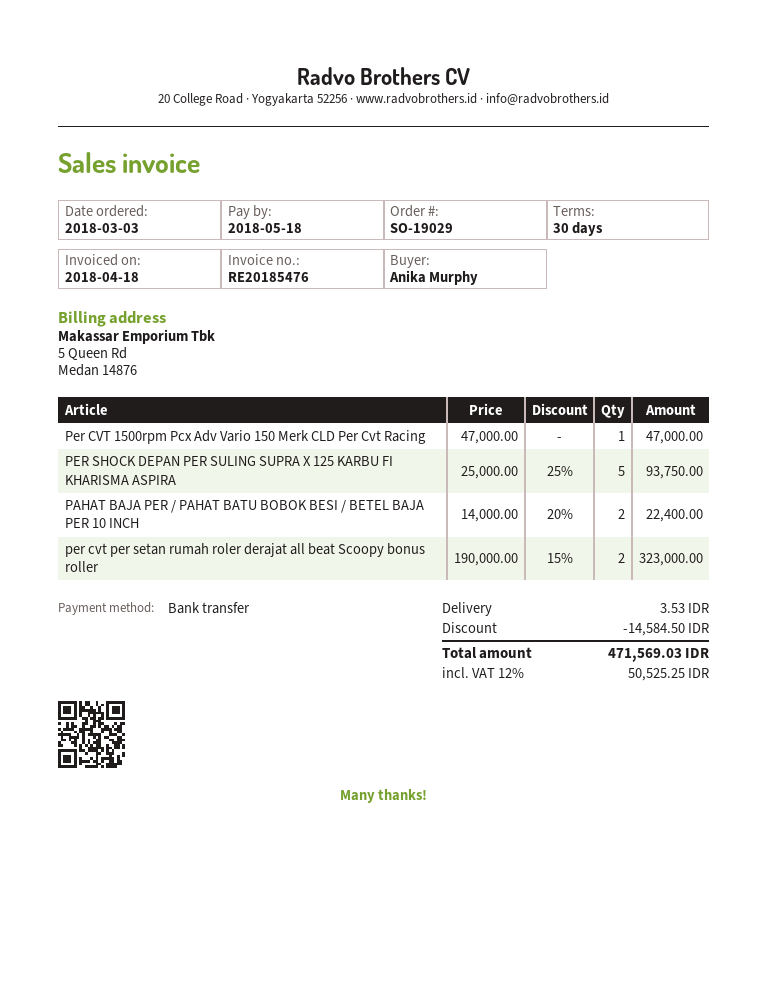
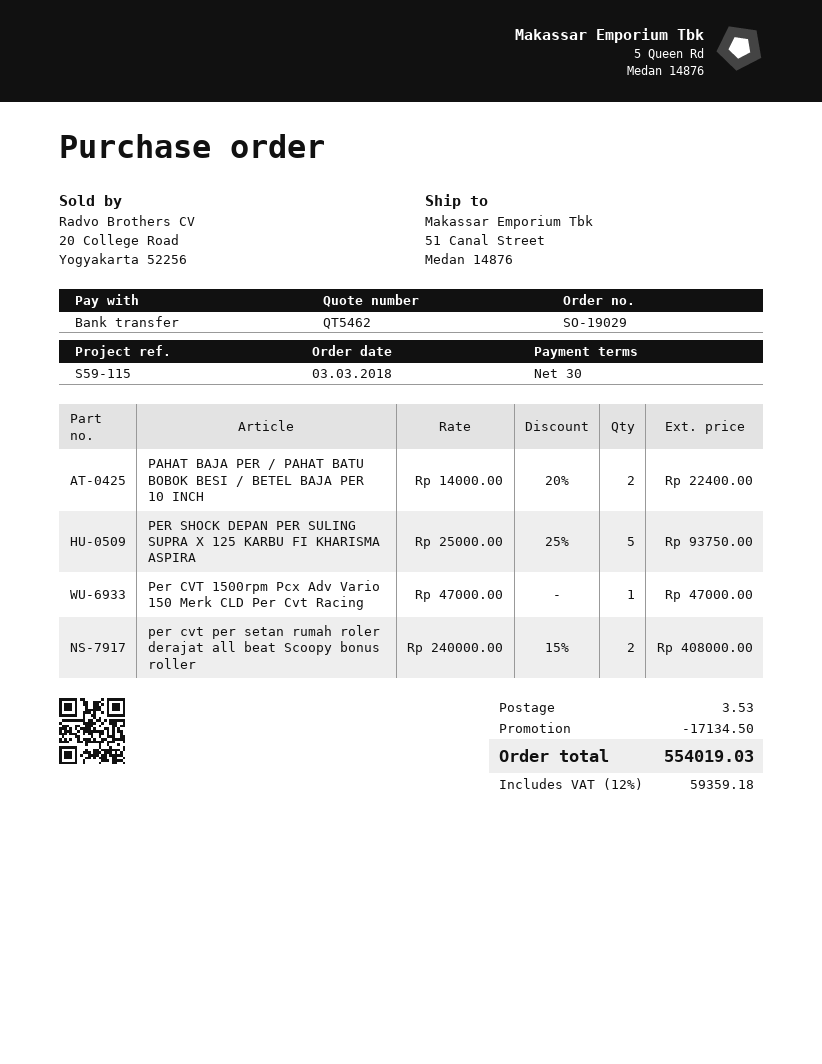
per cvt per setan rumah roler derajat all beat Scoopy bonus roller: 2 x 190000.00 - 15% = 323000.00 -> 2 x 240000.00 - 15% = 408000.00
discount: 14584.50 -> 17134.50
tax: 12% = 50525.25 -> 12% = 59359.18
total: 471569.03 -> 554019.03

